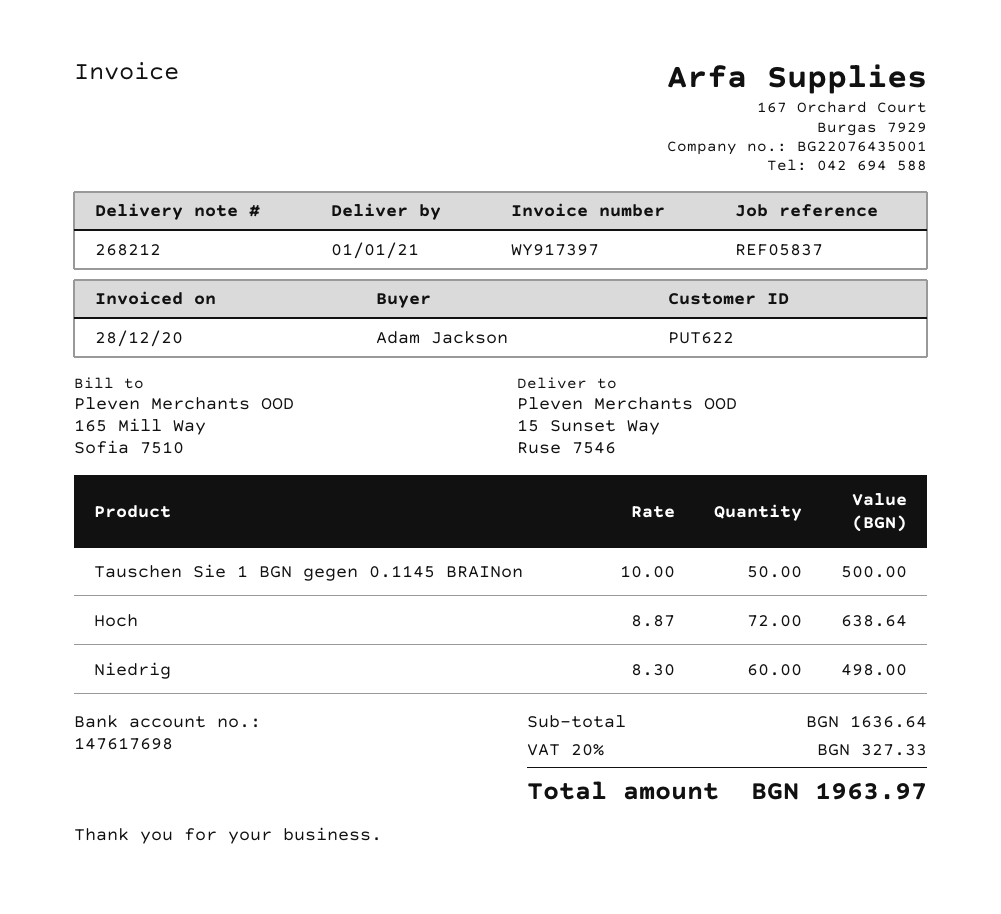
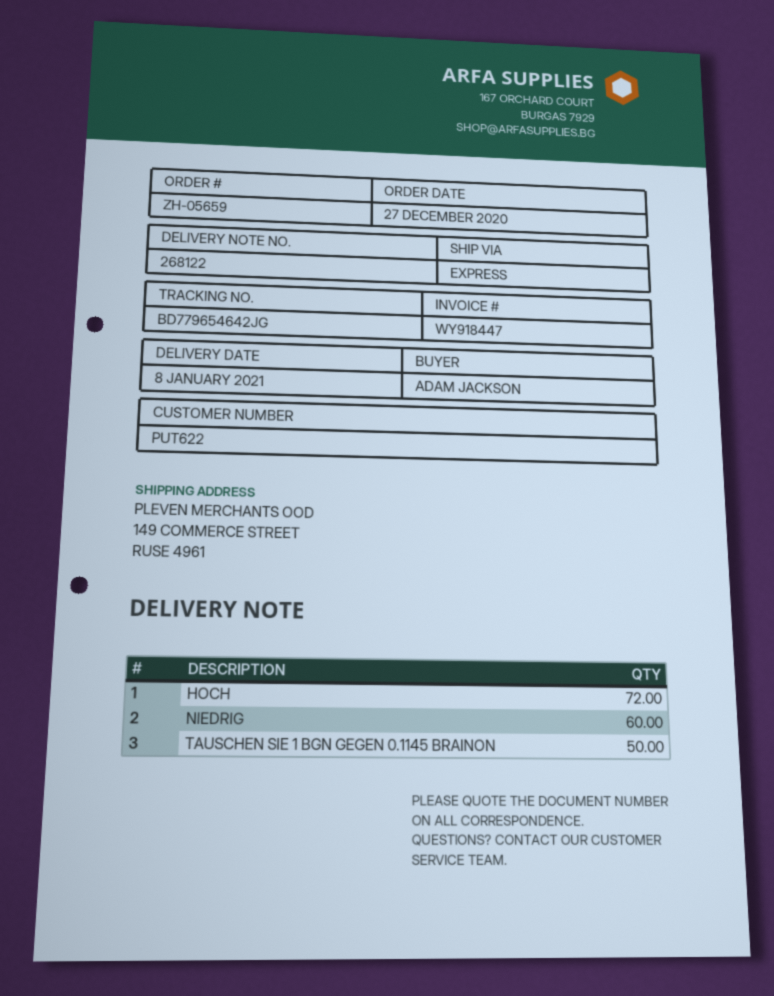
delivery note number: 268212 -> 268122
delivery date: 2021-01-01 -> 2021-01-08
invoice number: WY917397 -> WY918447
ship to: 15 Sunset Way, Ruse 7546 -> 149 COMMERCE STREET, RUSE 4961

